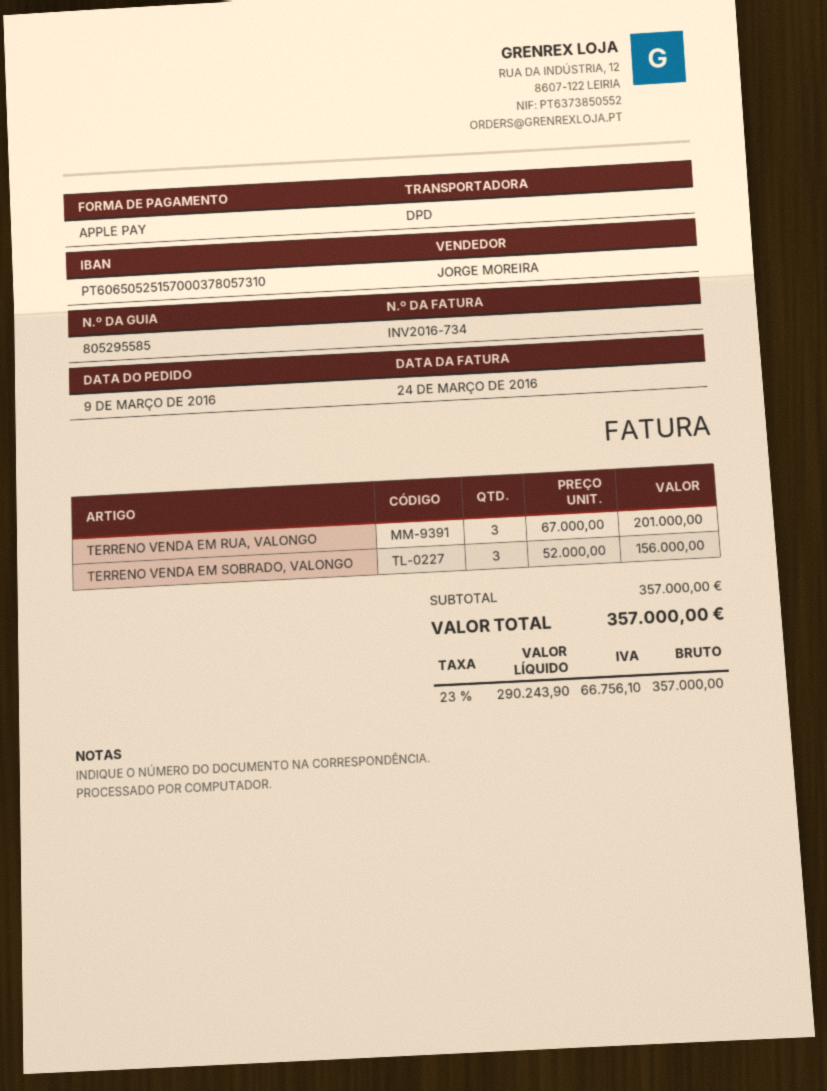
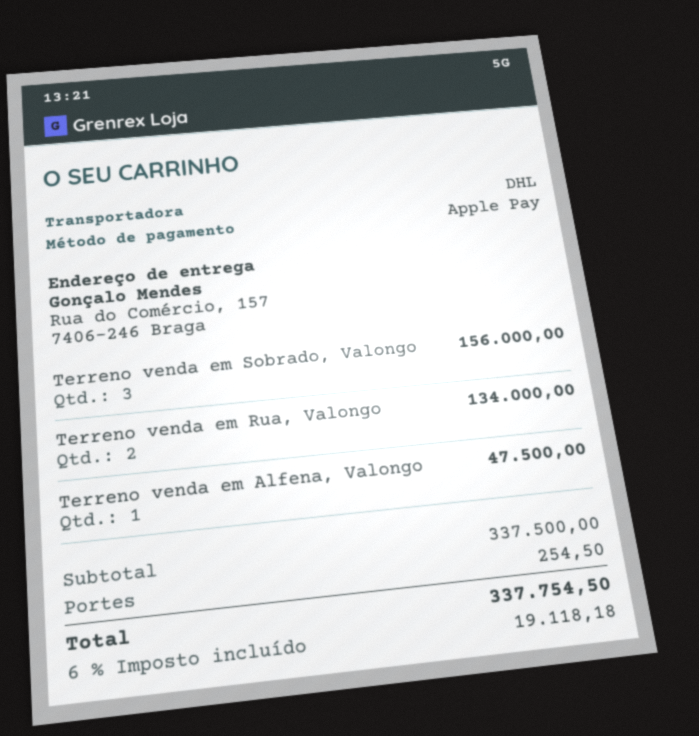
shipping method: DPD -> DHL
TERRENO VENDA EM RUA, VALONGO: 3 for 201000.00 -> 2 for 134000.00
Terreno venda em Alfena, Valongo: none -> 1 for 47500.00
subtotal: 357000.00 -> 337500.00
shipping: none -> 254.50
tax: 23% = 66756.10 -> 6% = 19118.18
total: 357000.00 -> 337754.50

